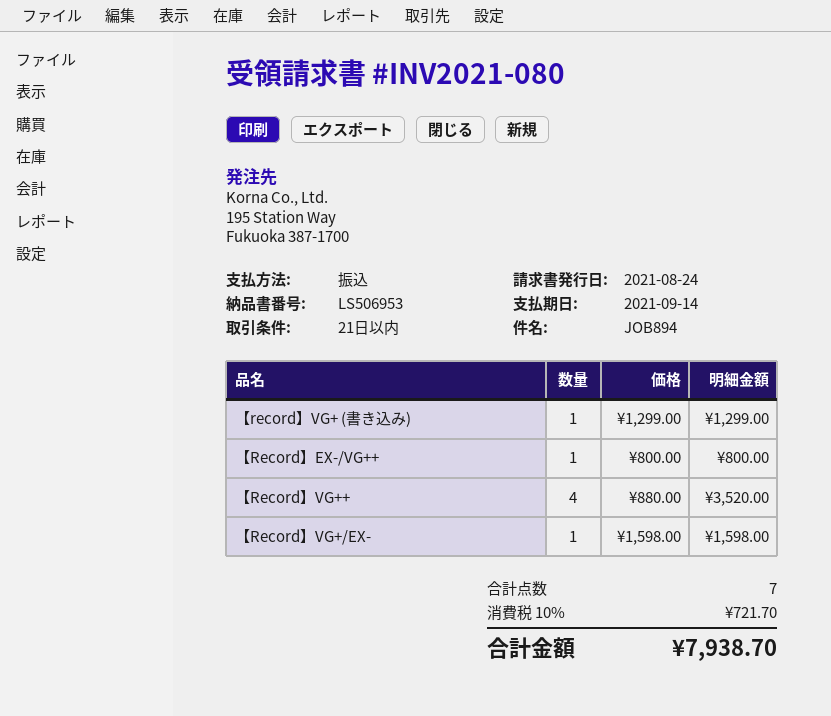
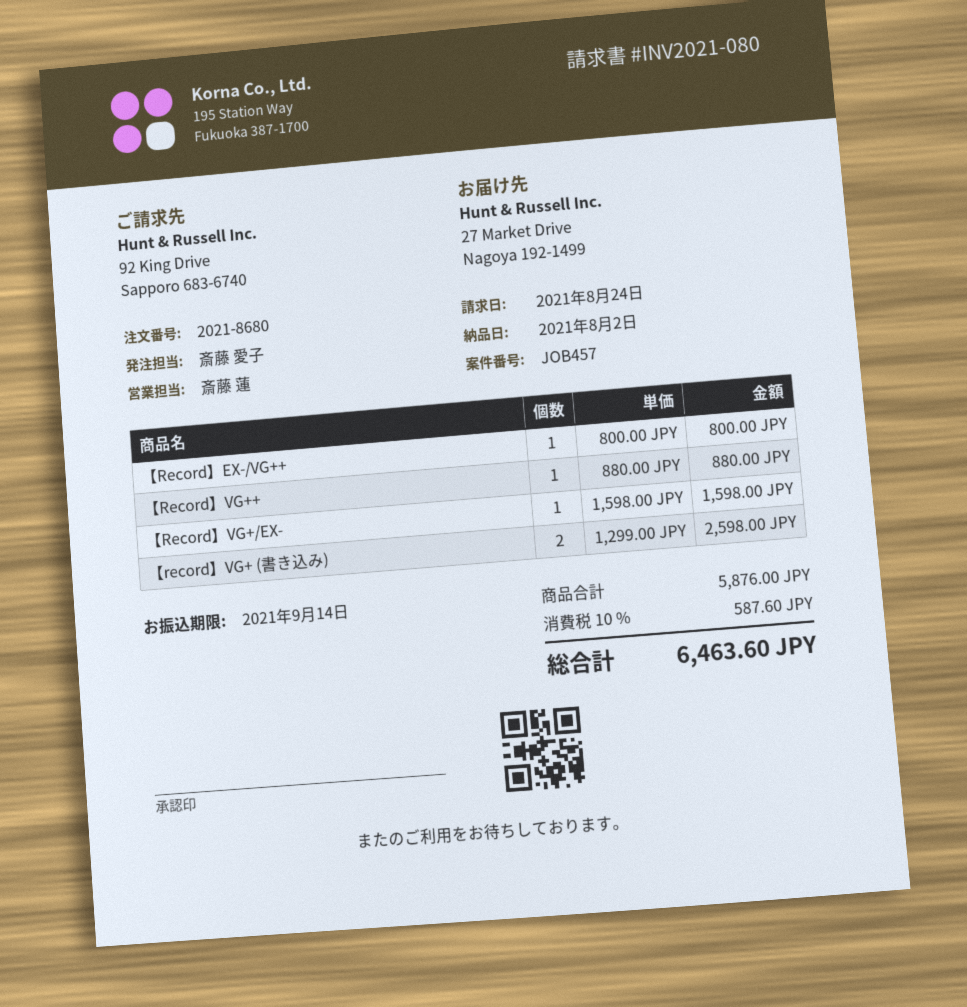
reference: JOB894 -> JOB457
【record】VG+ (書き込み): 1 x 1299.00 = 1299.00 -> 2 x 1299.00 = 2598.00
【Record】VG++: 4 x 880.00 = 3520.00 -> 1 x 880.00 = 880.00
tax: 10% = 721.70 -> 10% = 587.60
total: 7938.70 -> 6463.60

